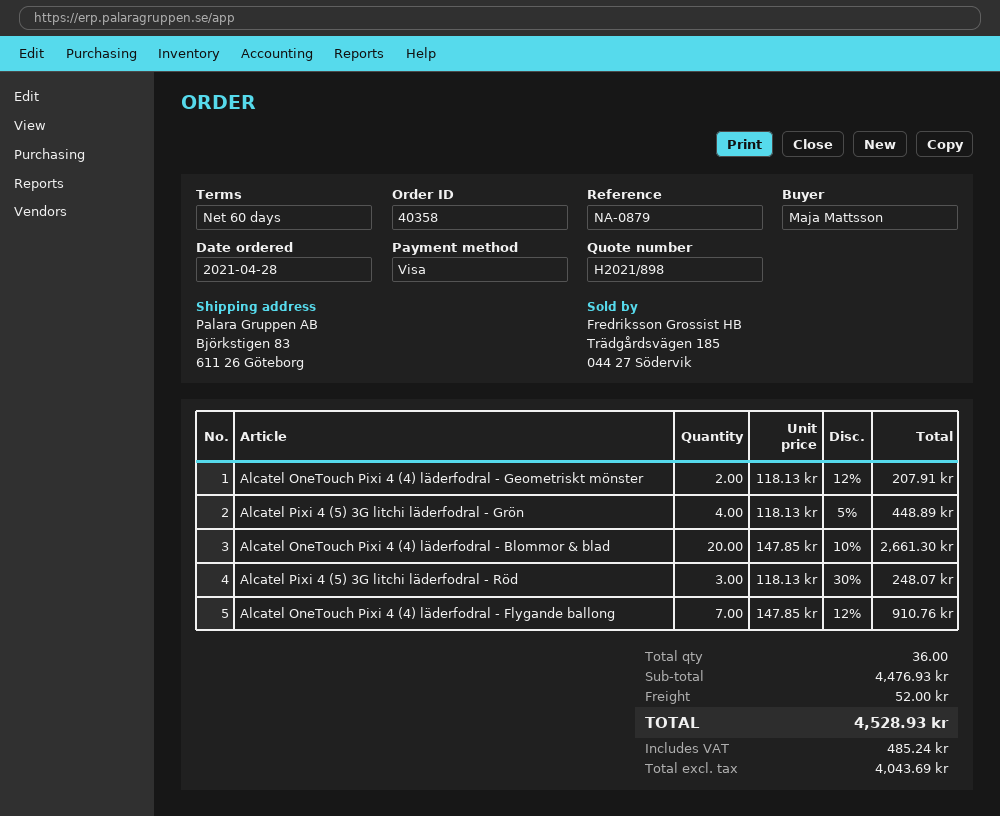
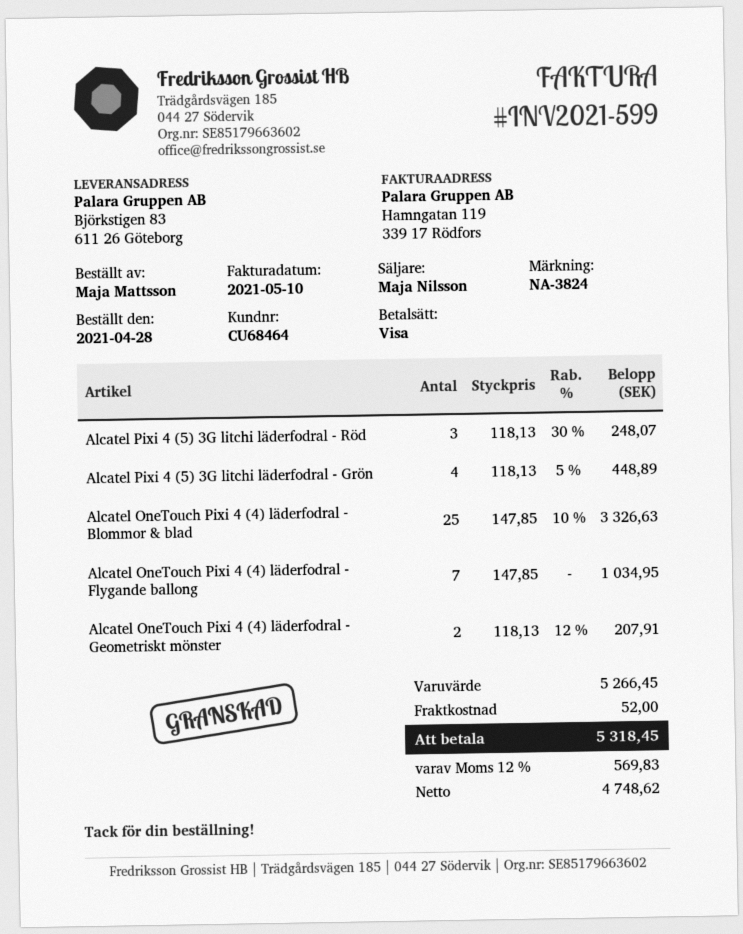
reference: NA-0879 -> NA-3824
Alcatel OneTouch Pixi 4 (4) läderfodral - Blommor & blad: 20 x 147.85 - 10% = 2661.30 -> 25 x 147.85 - 10% = 3326.63
Alcatel OneTouch Pixi 4 (4) läderfodral - Flygande ballong: 7 x 147.85 - 12% = 910.76 -> 7 x 147.85 = 1034.95
subtotal: 4476.93 -> 5266.45
net: 4043.69 -> 4748.62
tax: 485.24 -> 569.83
total: 4528.93 -> 5318.45

